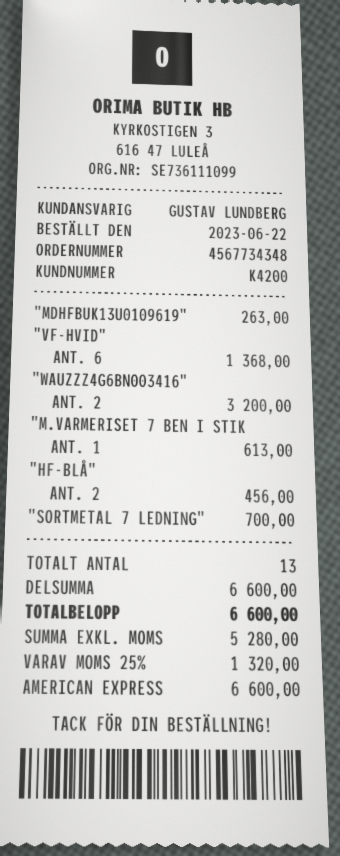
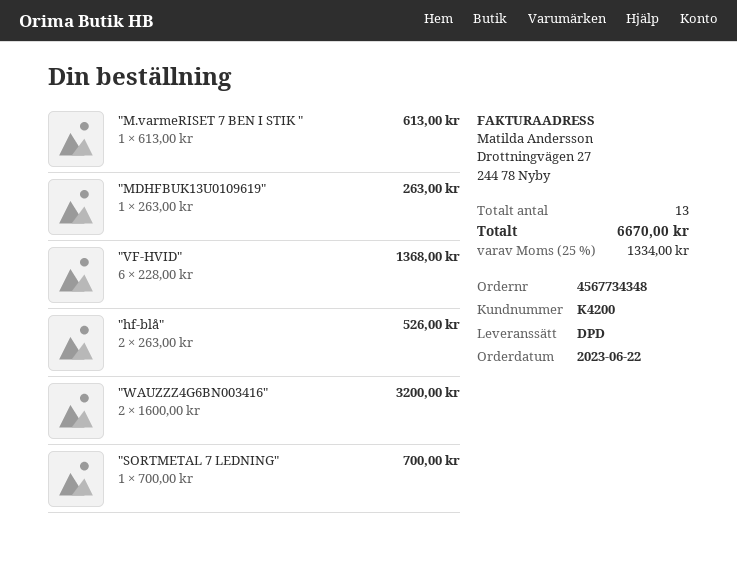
"HF-BLÅ": 2 for 456.00 -> 2 for 526.00
tax: 25% = 1320.00 -> 25% = 1334.00
total: 6600.00 -> 6670.00

